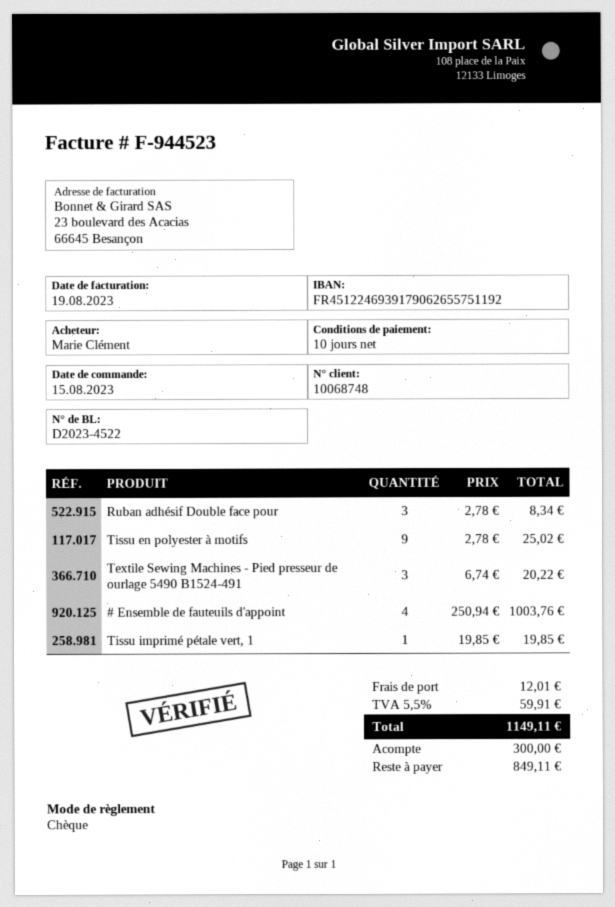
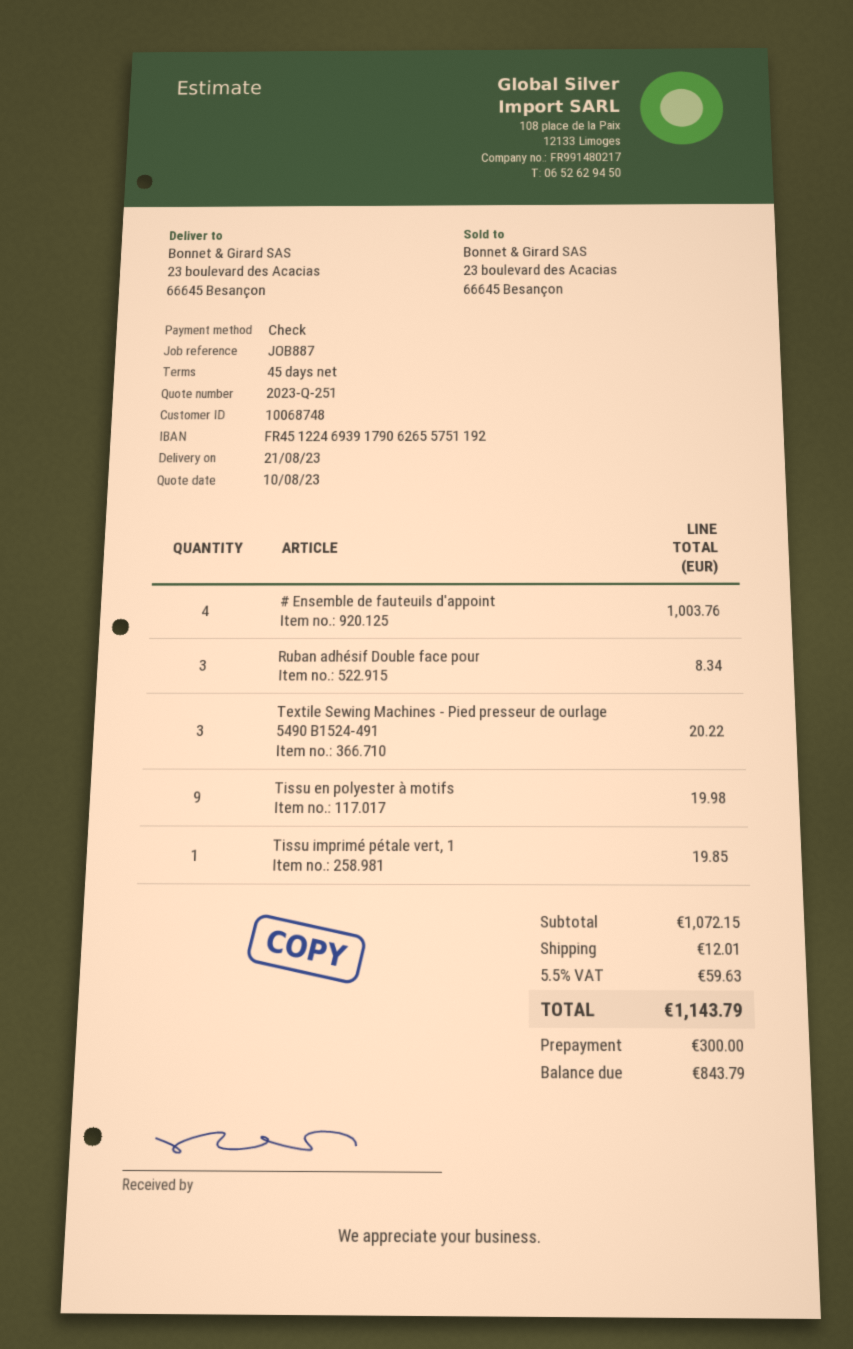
payment terms: 10 days -> 45 days
Tissu en polyester à motifs: 9 for 25.02 -> 9 for 19.98
tax: 5.5% = 59.91 -> 5.5% = 59.63
total: 1149.11 -> 1143.79
balance: 849.11 -> 843.79

